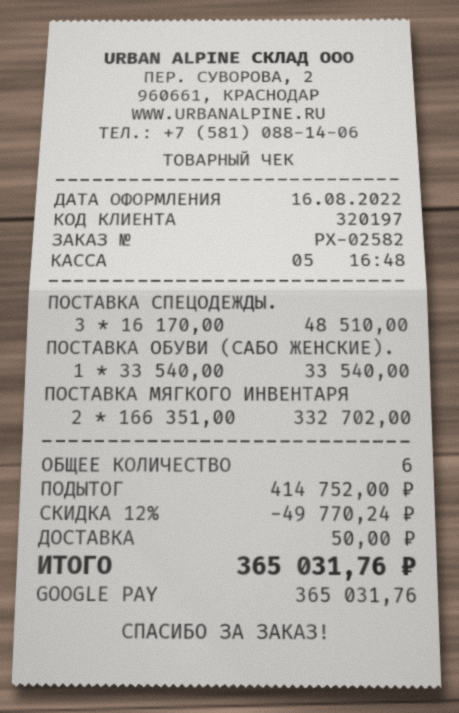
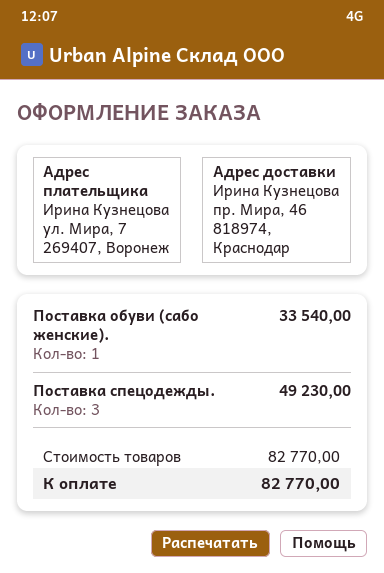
ПОСТАВКА СПЕЦОДЕЖДЫ.: 3 for 48510.00 -> 3 for 49230.00
ПОСТАВКА МЯГКОГО ИНВЕНТАРЯ: 2 for 332702.00 -> none
subtotal: 414752.00 -> 82770.00
discount: 12% = 49770.24 -> none
shipping: 50.00 -> none
total: 365031.76 -> 82770.00

